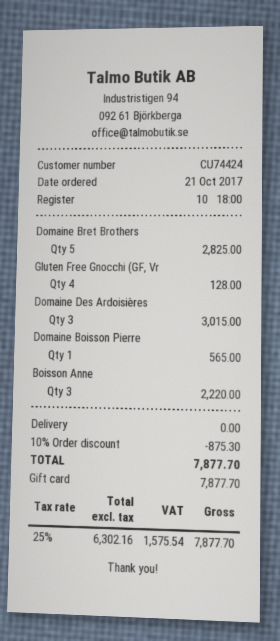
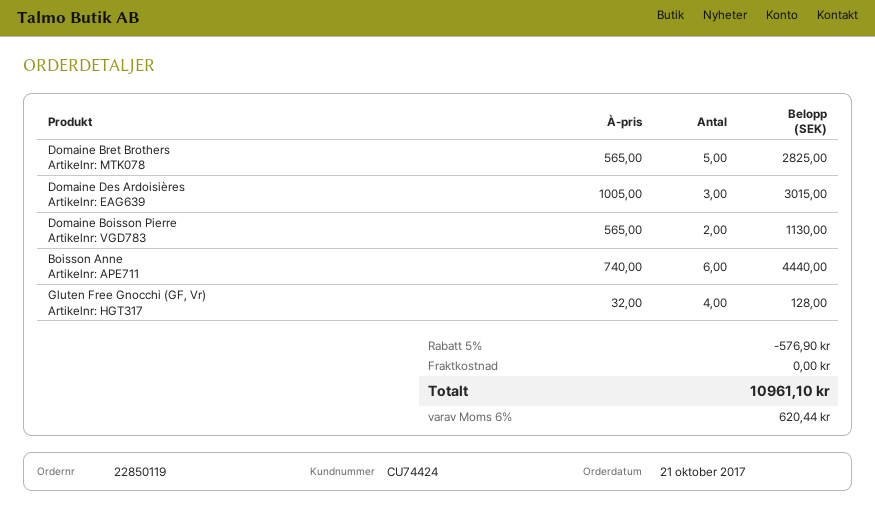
Domaine Boisson Pierre: 1 for 565.00 -> 2 for 1130.00
Boisson Anne: 3 for 2220.00 -> 6 for 4440.00
discount: 10% = 875.30 -> 5% = 576.90
tax: 25% = 1575.54 -> 6% = 620.44
total: 7877.70 -> 10961.10

